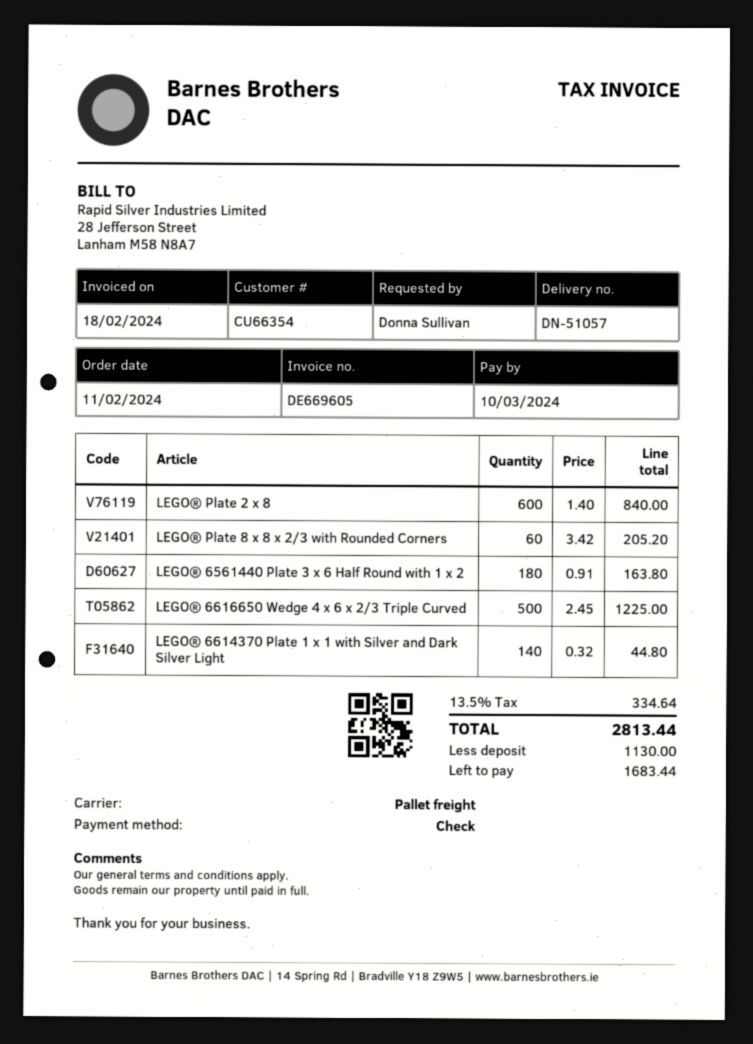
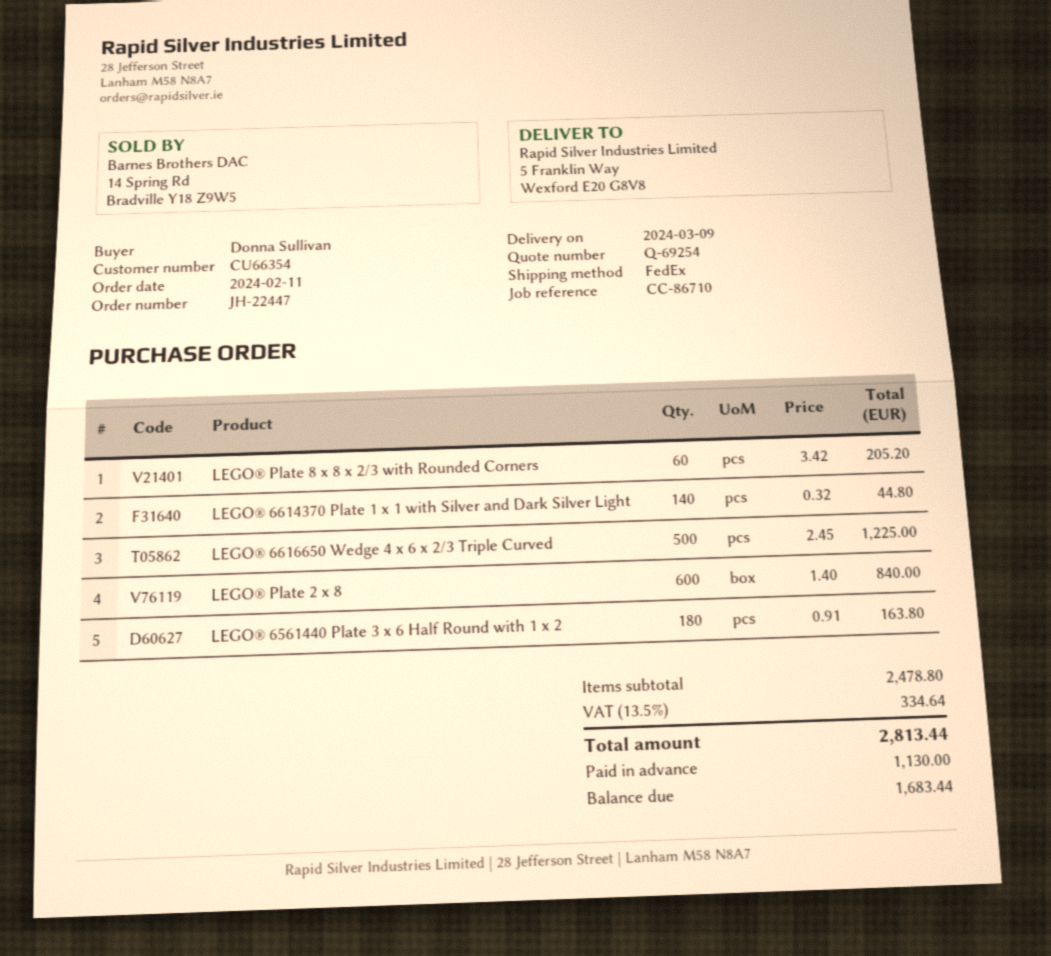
shipping method: pallet freight -> FedEx

